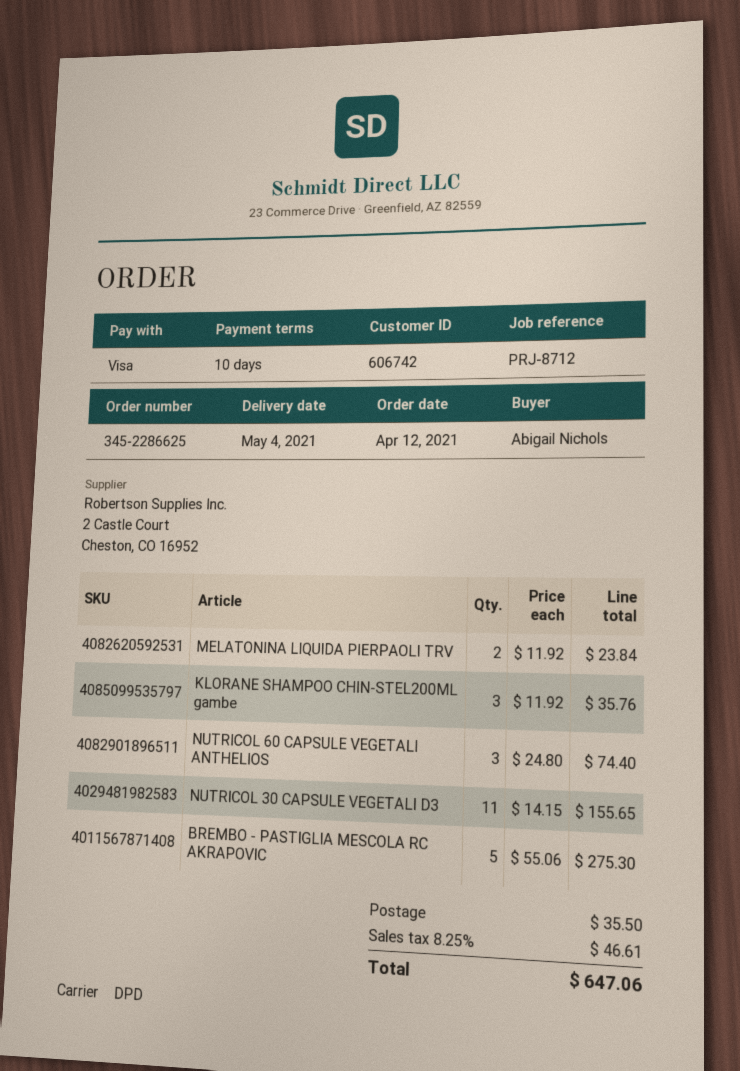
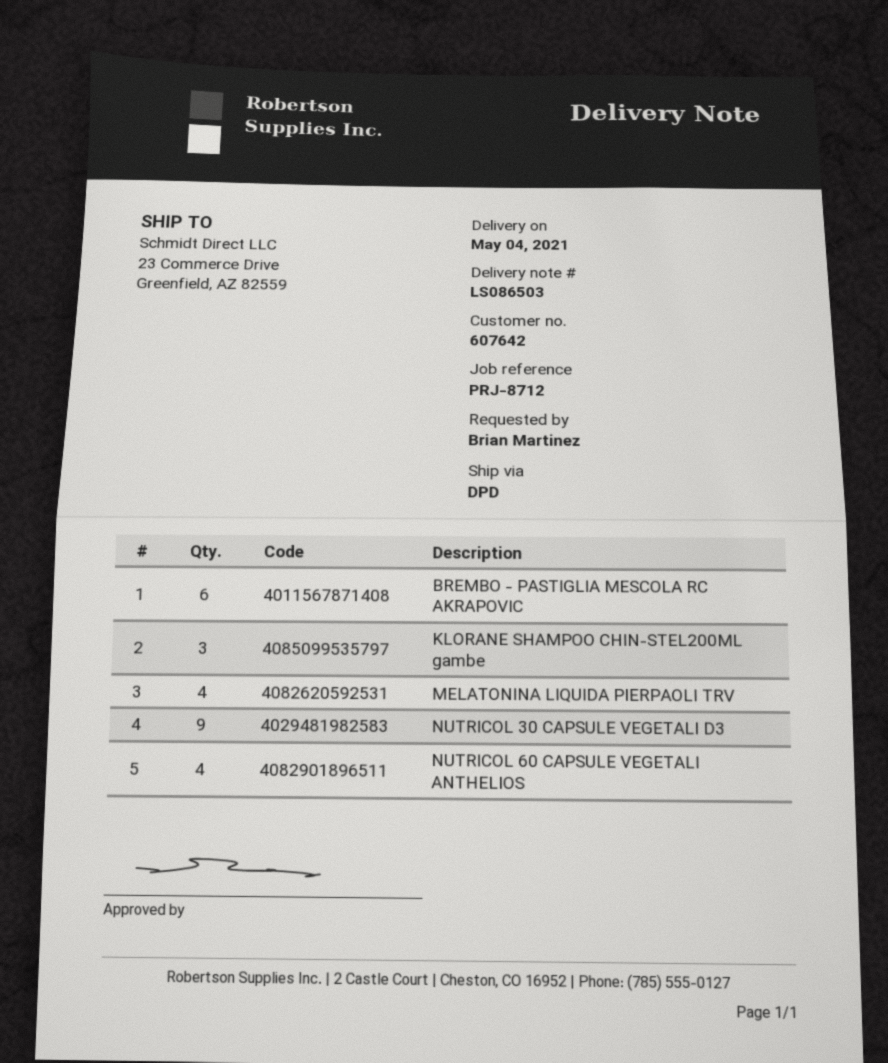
customer number: 606742 -> 607642
ordered by: Abigail Nichols -> Brian Martinez
MELATONINA LIQUIDA PIERPAOLI TRV: 2 -> 4
NUTRICOL 60 CAPSULE VEGETALI ANTHELIOS: 3 -> 4
NUTRICOL 30 CAPSULE VEGETALI D3: 11 -> 9
BREMBO - PASTIGLIA MESCOLA RC AKRAPOVIC: 5 -> 6

